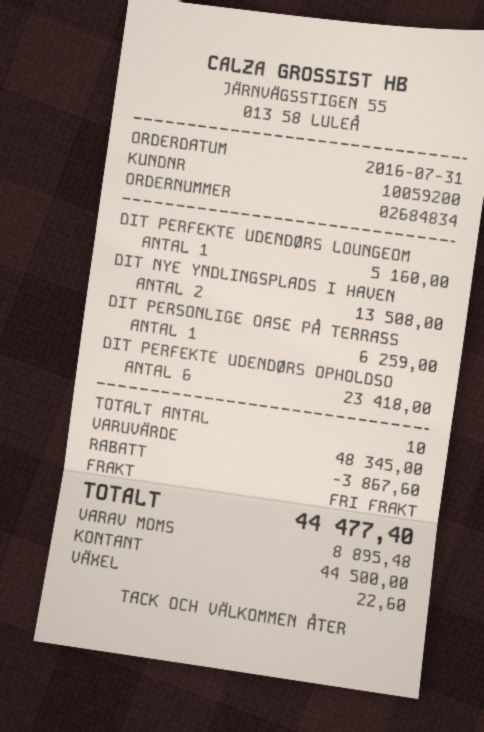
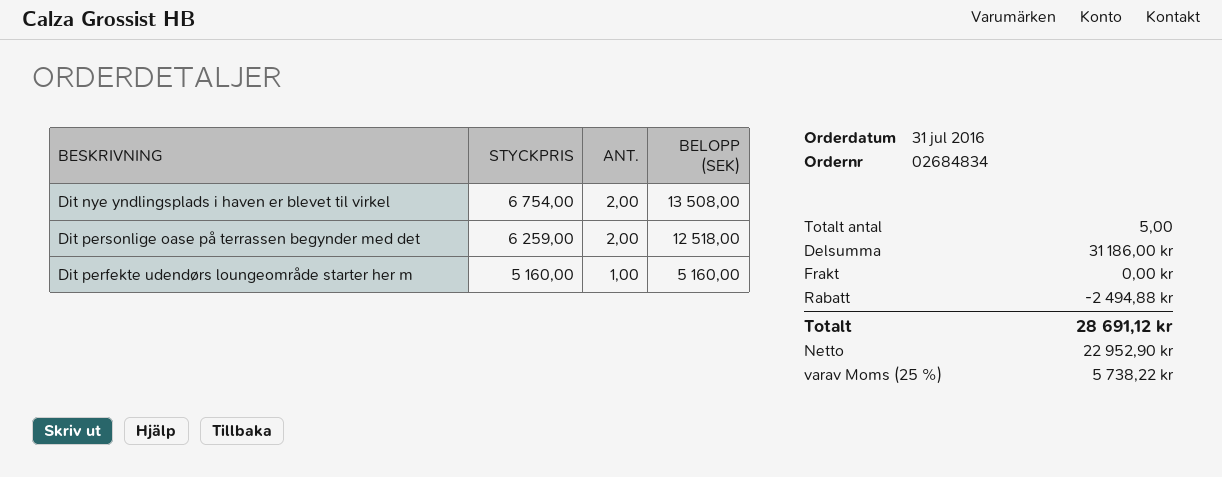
DIT PERSONLIGE OASE PÅ TERRASS: 1 for 6259.00 -> 2 for 12518.00
DIT PERFEKTE UDENDØRS OPHOLDSO: 6 for 23418.00 -> none
total quantity: 10 -> 5
subtotal: 48345.00 -> 31186.00
discount: 3867.60 -> 2494.88
tax: 8895.48 -> 5738.22
total: 44477.40 -> 28691.12

